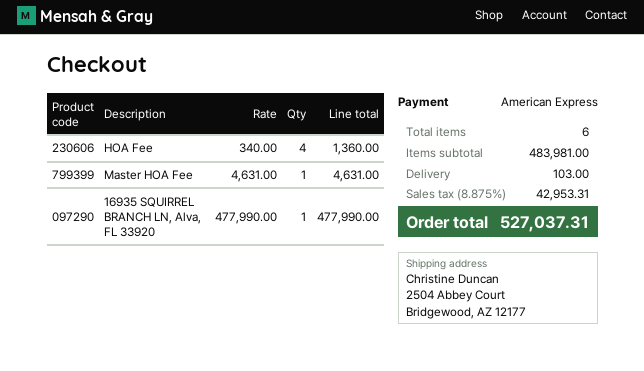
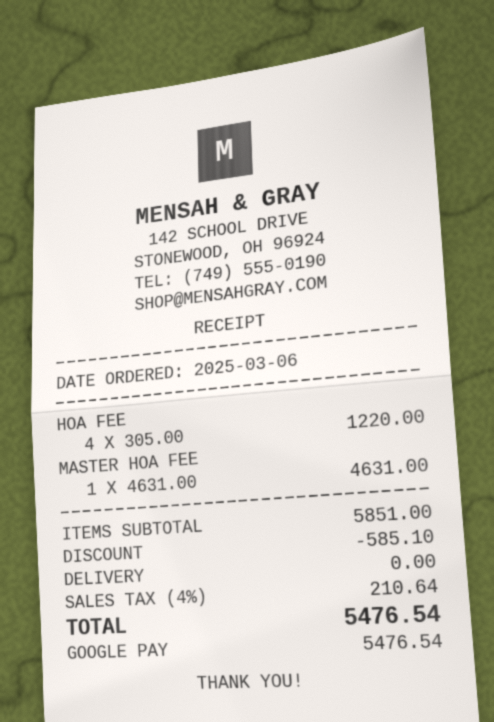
payment method: American Express -> Google Pay
HOA Fee: 4 x 340.00 = 1360.00 -> 4 x 305.00 = 1220.00
16935 SQUIRREL BRANCH LN, Alva, FL 33920: 1 x 477990.00 = 477990.00 -> none
subtotal: 483981.00 -> 5851.00
discount: none -> 585.10
shipping: 103.00 -> 0.00
tax: 8.875% = 42953.31 -> 4% = 210.64
total: 527037.31 -> 5476.54

